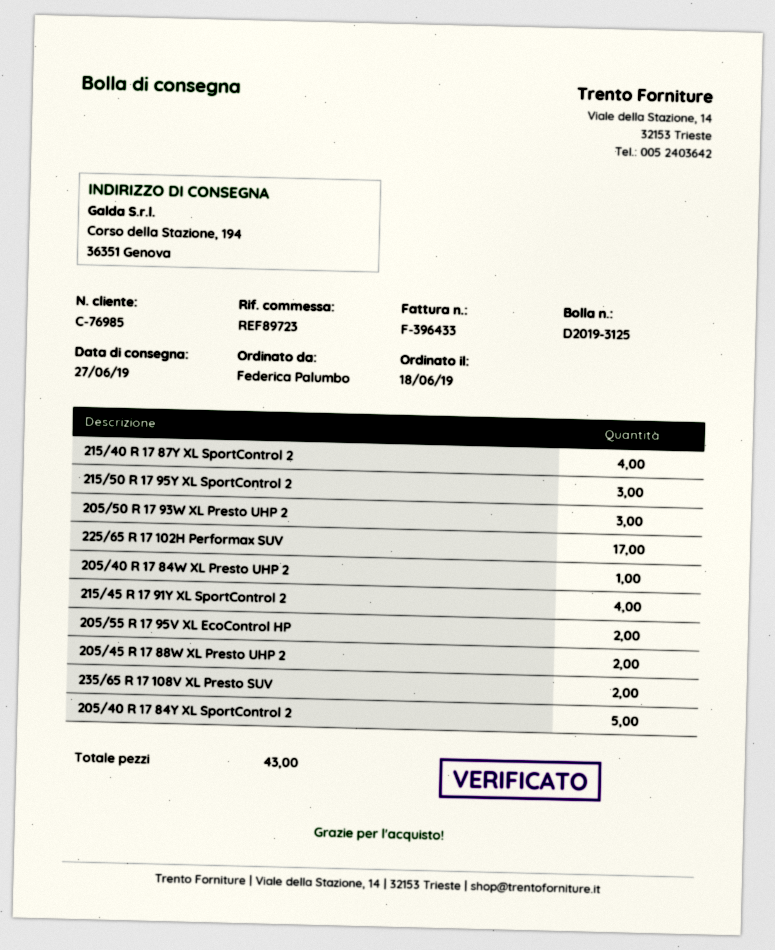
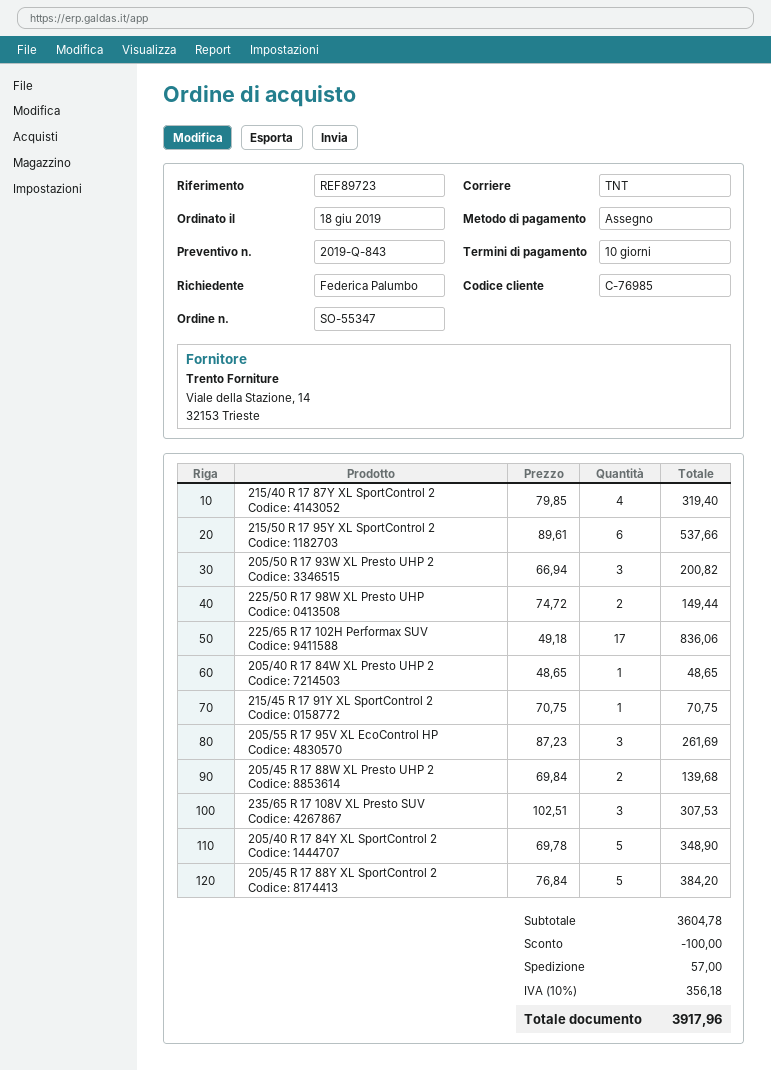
215/50 R 17 95Y XL SportControl 2: 3 -> 6
215/45 R 17 91Y XL SportControl 2: 4 -> 1
205/55 R 17 95V XL EcoControl HP: 2 -> 3
235/65 R 17 108V XL Presto SUV: 2 -> 3
225/50 R 17 98W XL Presto UHP: none -> 2
205/45 R 17 88Y XL SportControl 2: none -> 5

